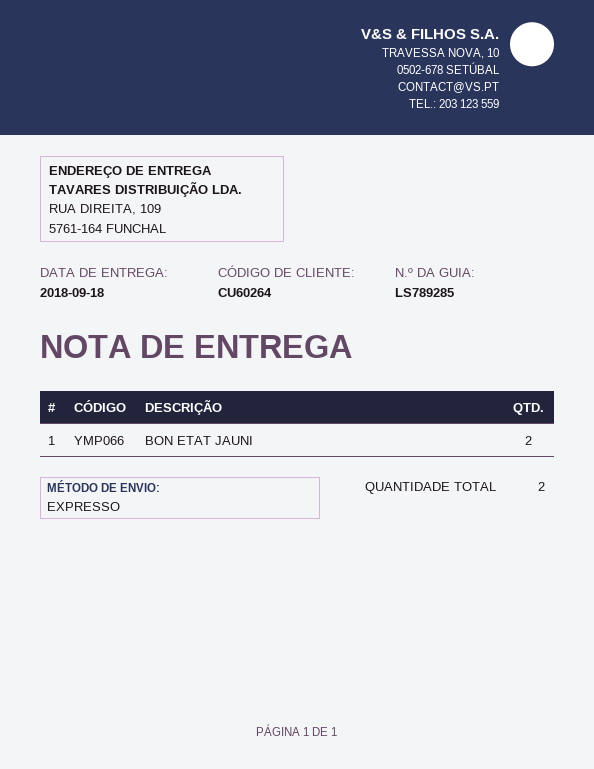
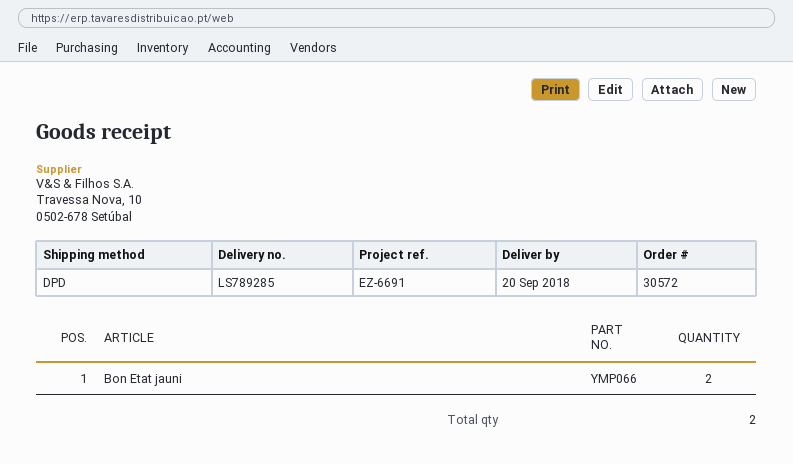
delivery date: 2018-09-18 -> 2018-09-20
shipping method: express -> DPD

